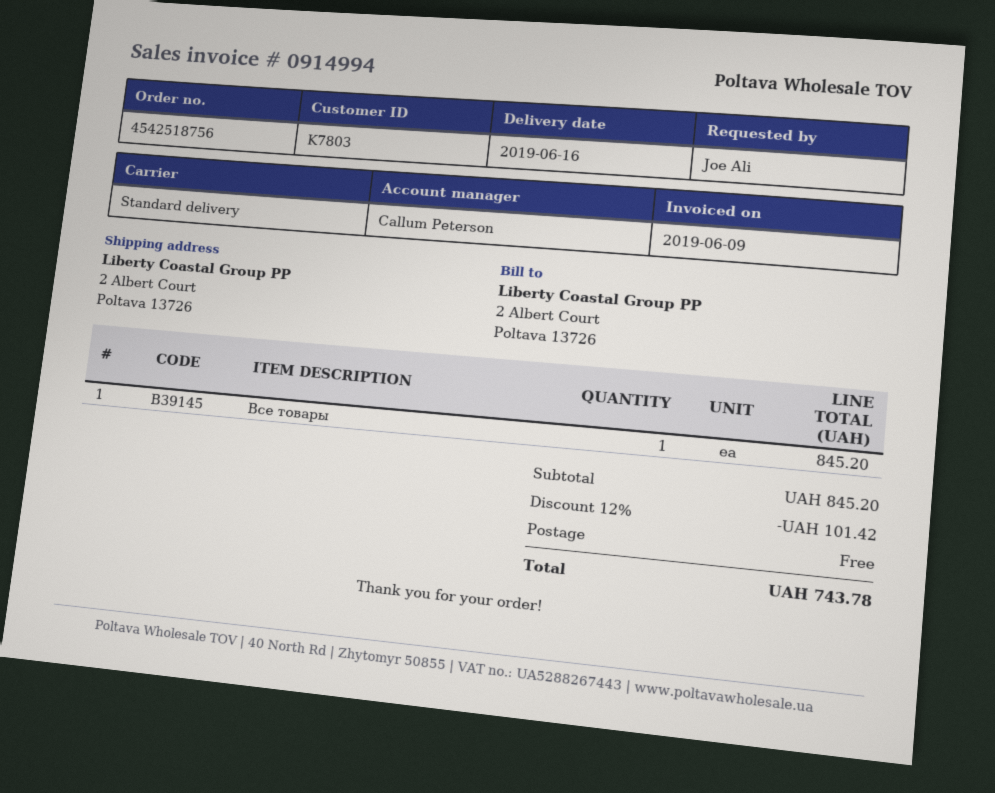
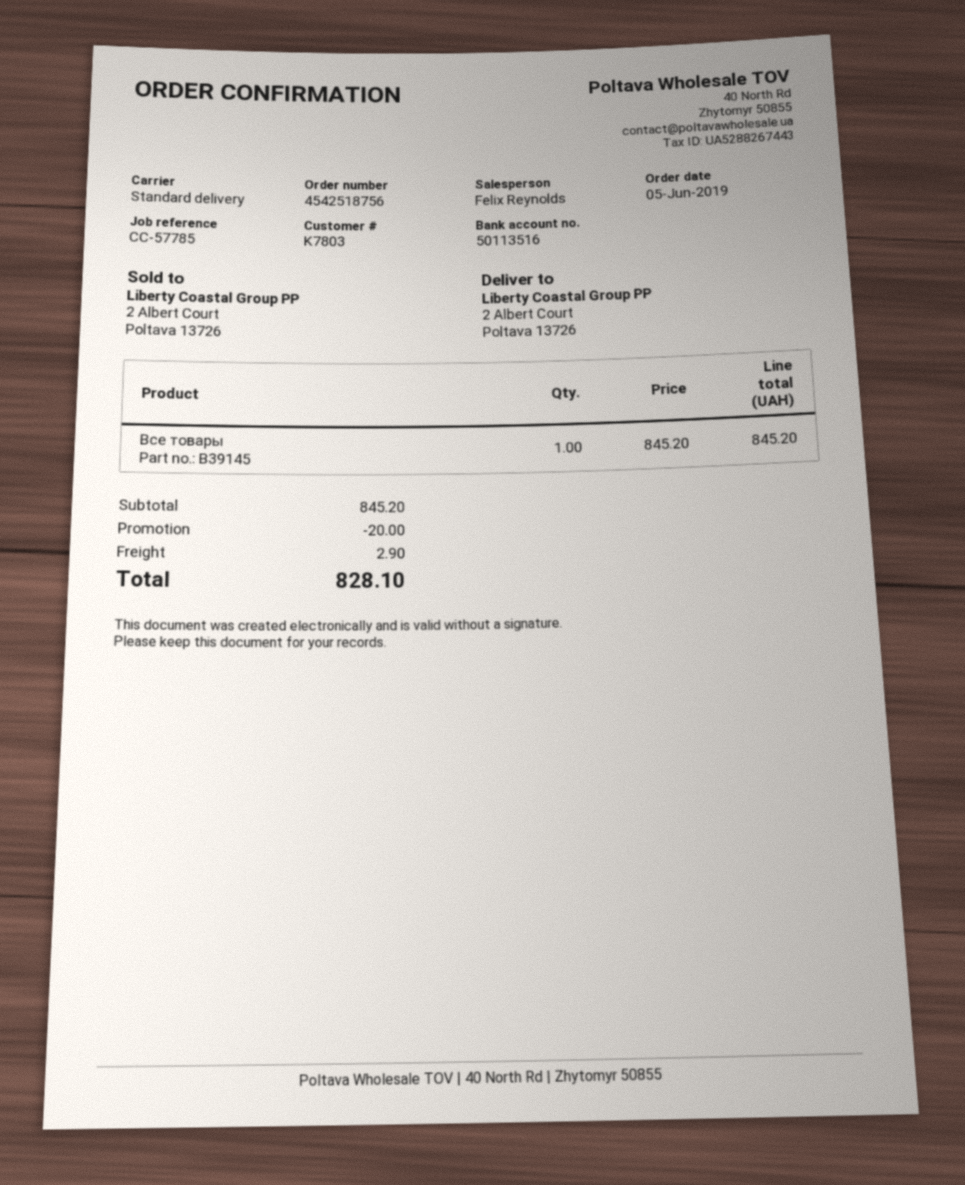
sales rep: Callum Peterson -> Felix Reynolds
discount: 101.42 -> 20.00
shipping: 0.00 -> 2.90
total: 743.78 -> 828.10

